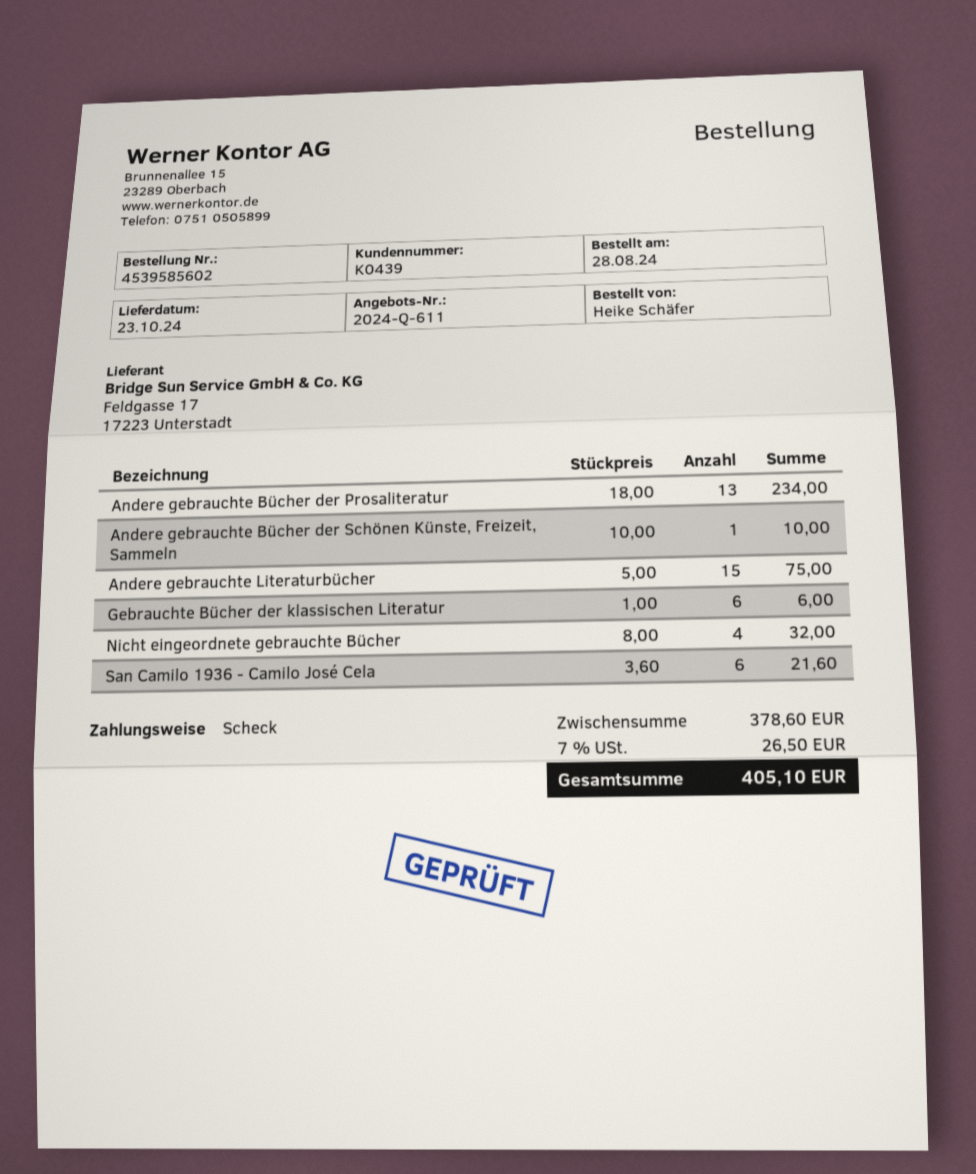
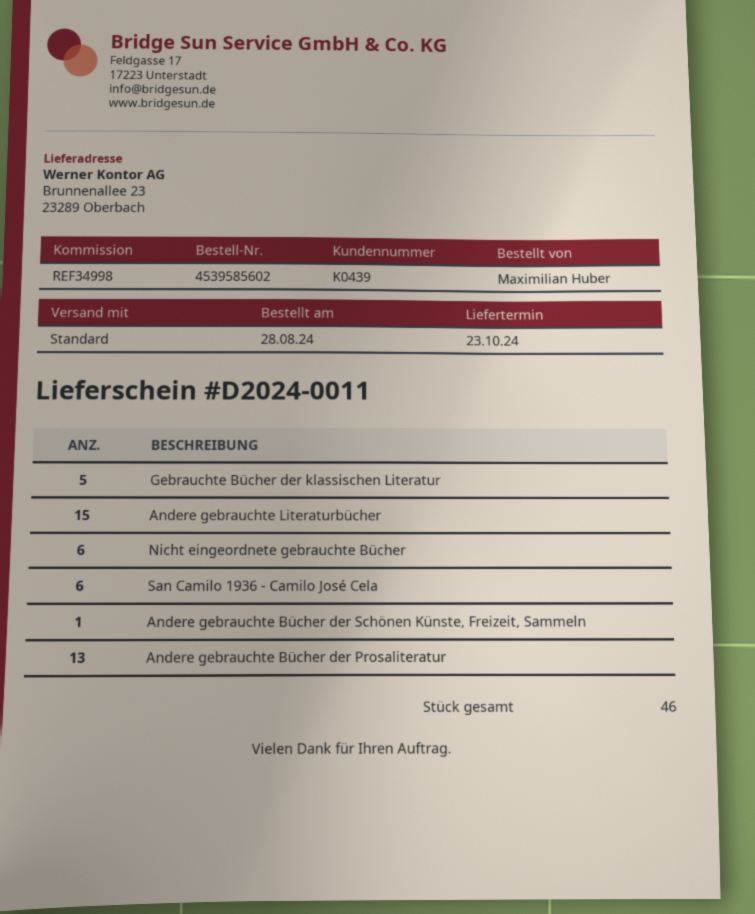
ordered by: Heike Schäfer -> Maximilian Huber
Gebrauchte Bücher der klassischen Literatur: 6 -> 5
Nicht eingeordnete gebrauchte Bücher: 4 -> 6

